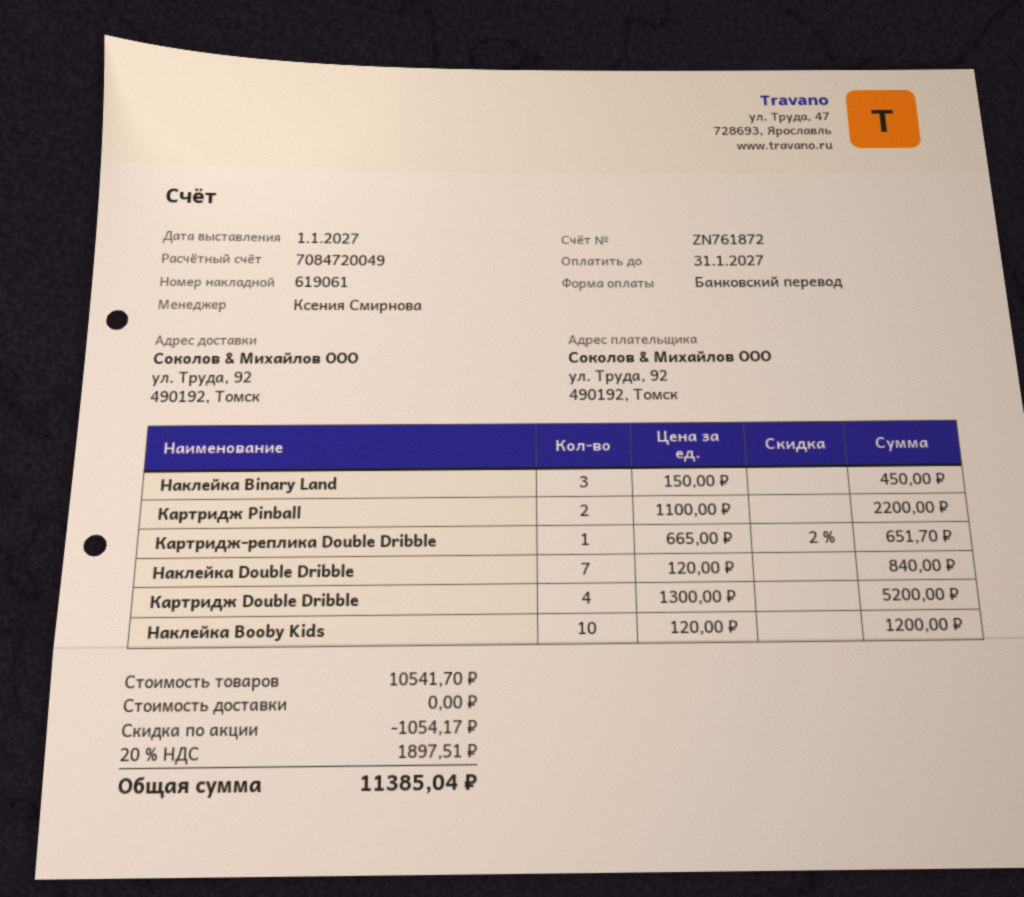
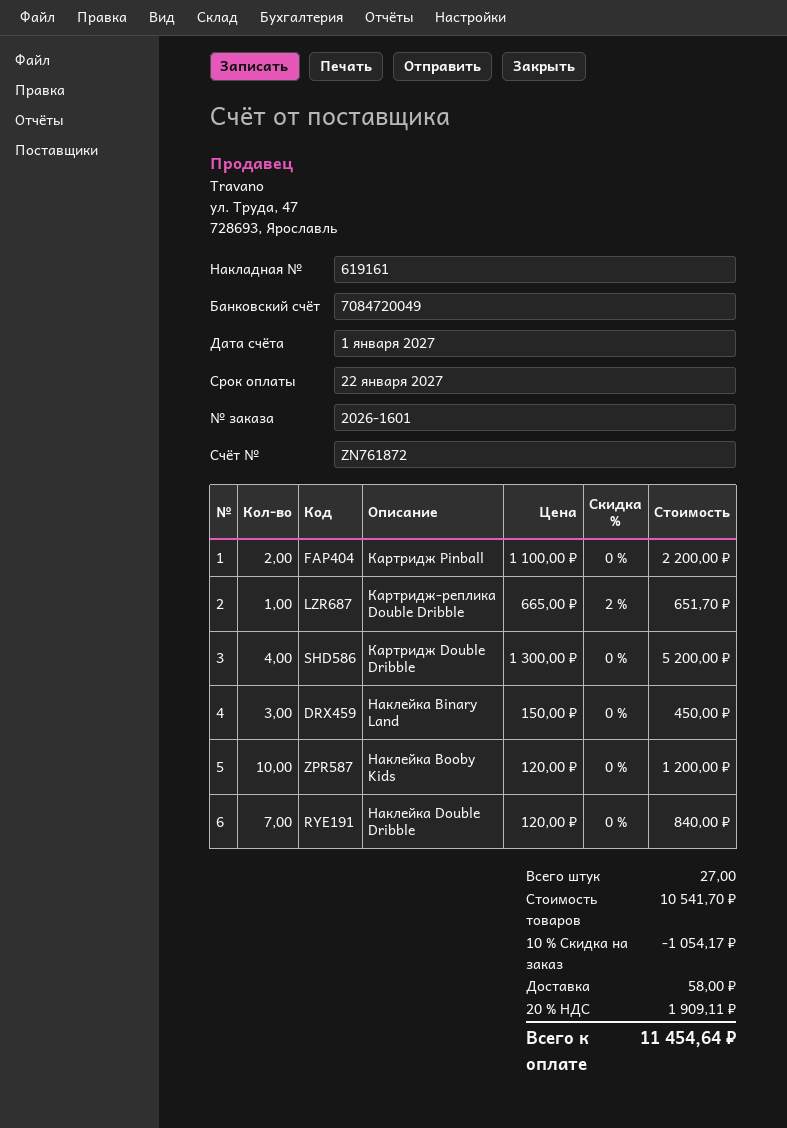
delivery note number: 619061 -> 619161
due date: 2027-01-31 -> 2027-01-22
shipping: 0.00 -> 58.00
tax: 20% = 1897.51 -> 20% = 1909.11
total: 11385.04 -> 11454.64

